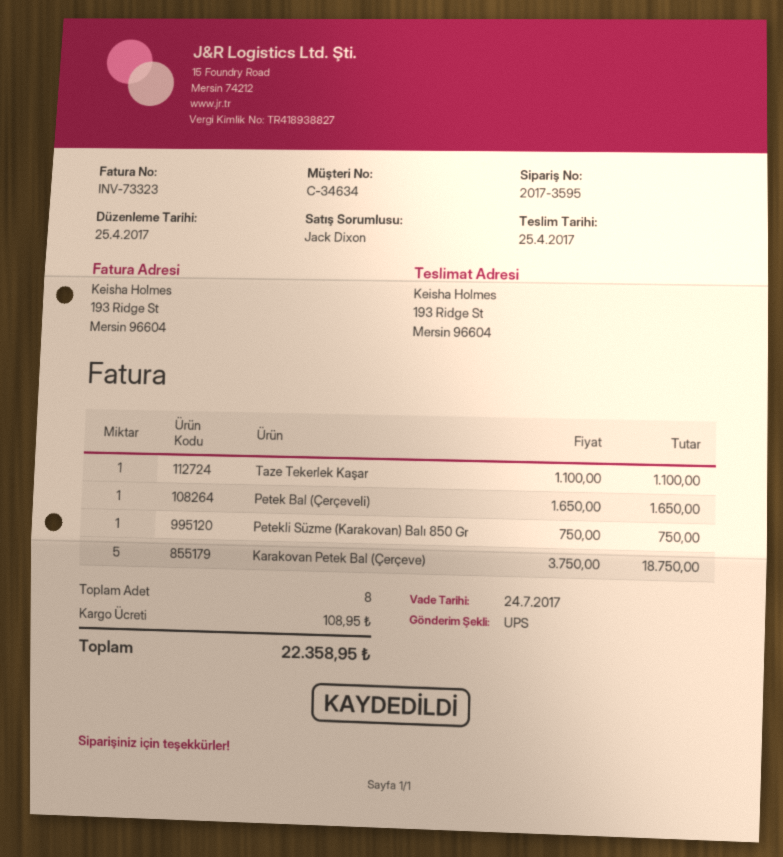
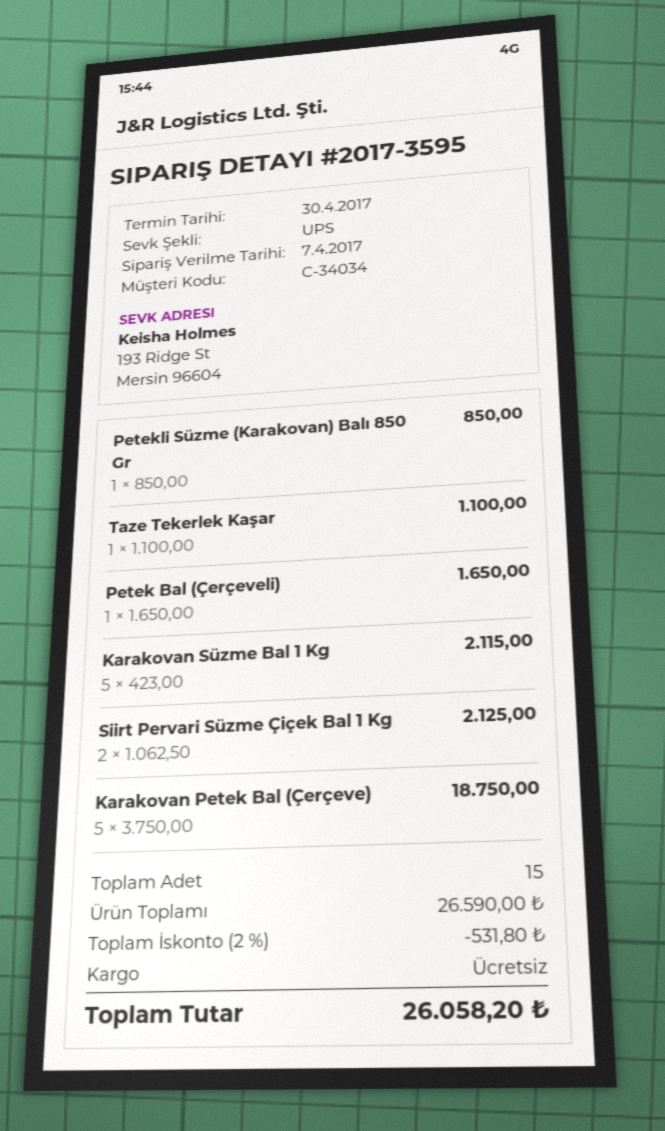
delivery date: 2017-04-25 -> 2017-04-30
customer number: C-34634 -> C-34034
Petekli Süzme (Karakovan) Balı 850 Gr: 1 x 750.00 = 750.00 -> 1 x 850.00 = 850.00
Karakovan Süzme Bal 1 Kg: none -> 5 x 423.00 = 2115.00
Siirt Pervari Süzme Çiçek Bal 1 Kg: none -> 2 x 1062.50 = 2125.00
total quantity: 8 -> 15
discount: none -> 2% = 531.80
shipping: 108.95 -> 0.00
total: 22358.95 -> 26058.20

